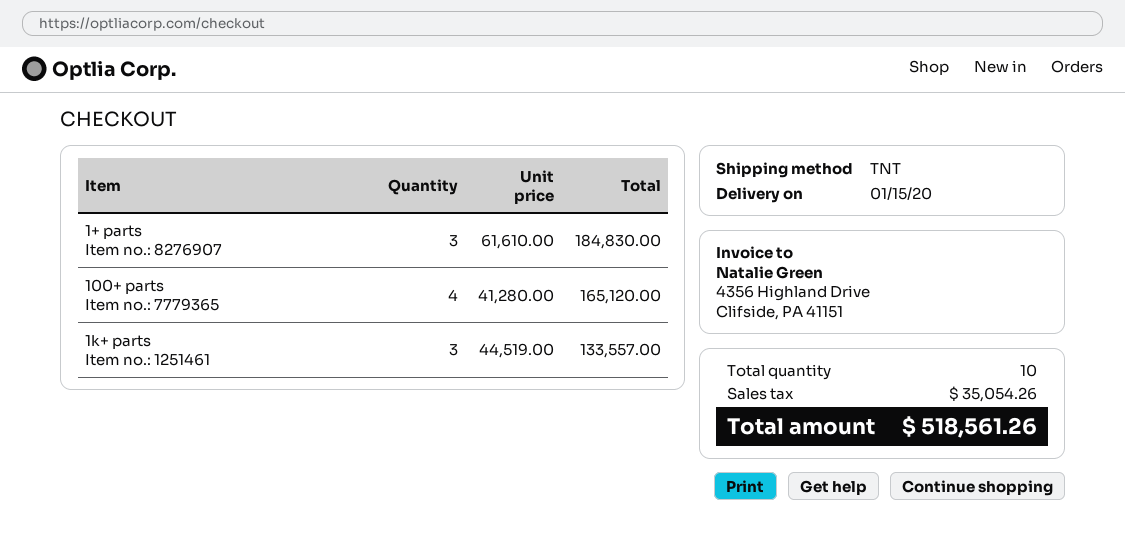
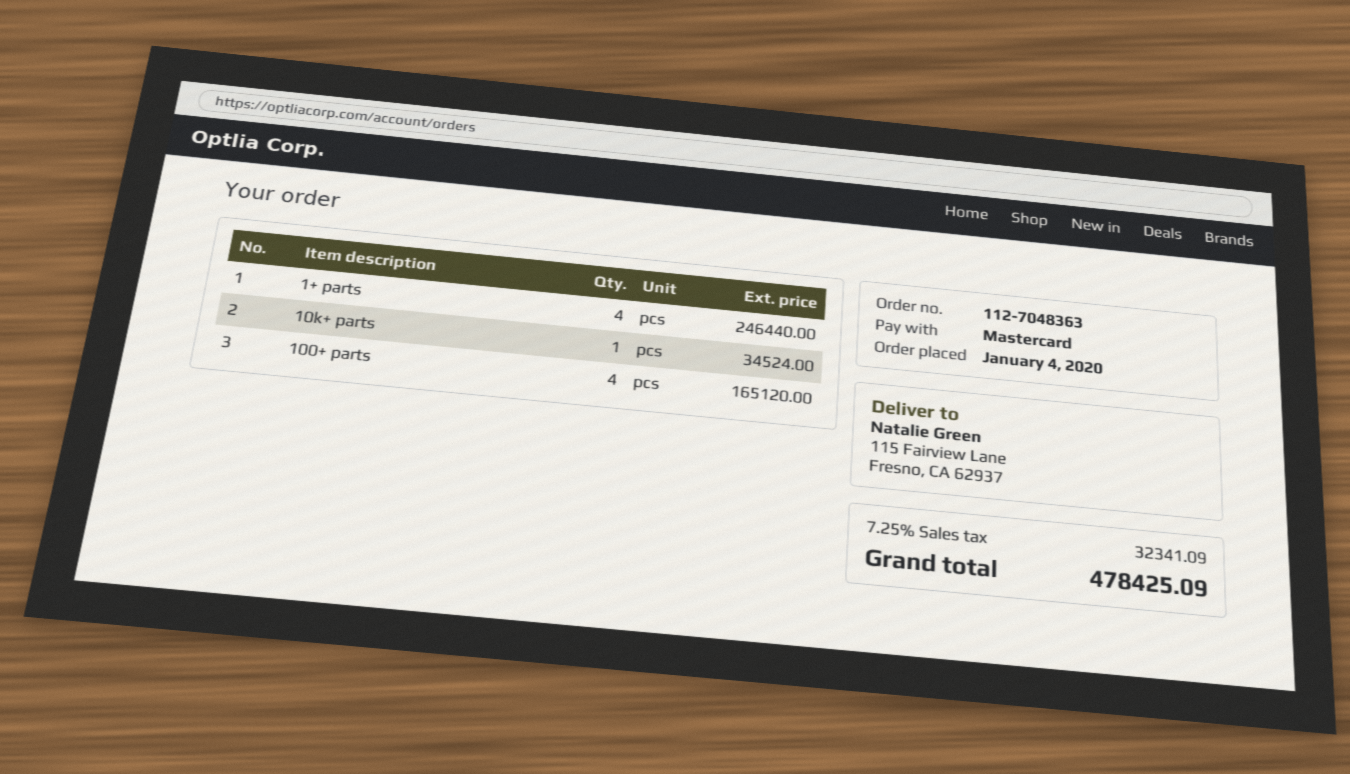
1+ parts: 3 for 184830.00 -> 4 for 246440.00
1k+ parts: 3 for 133557.00 -> none
10k+ parts: none -> 1 for 34524.00
tax: 35054.26 -> 32341.09
total: 518561.26 -> 478425.09

